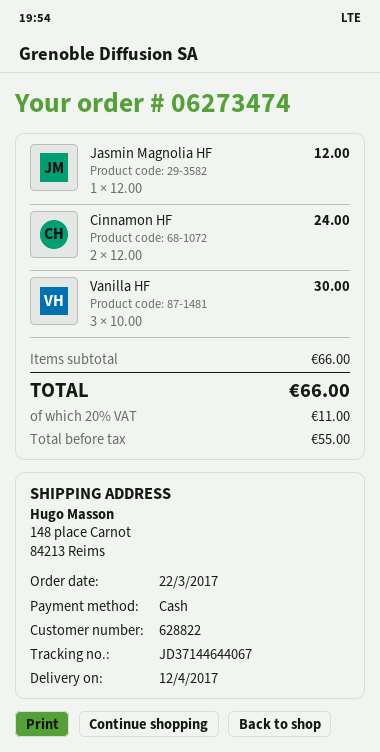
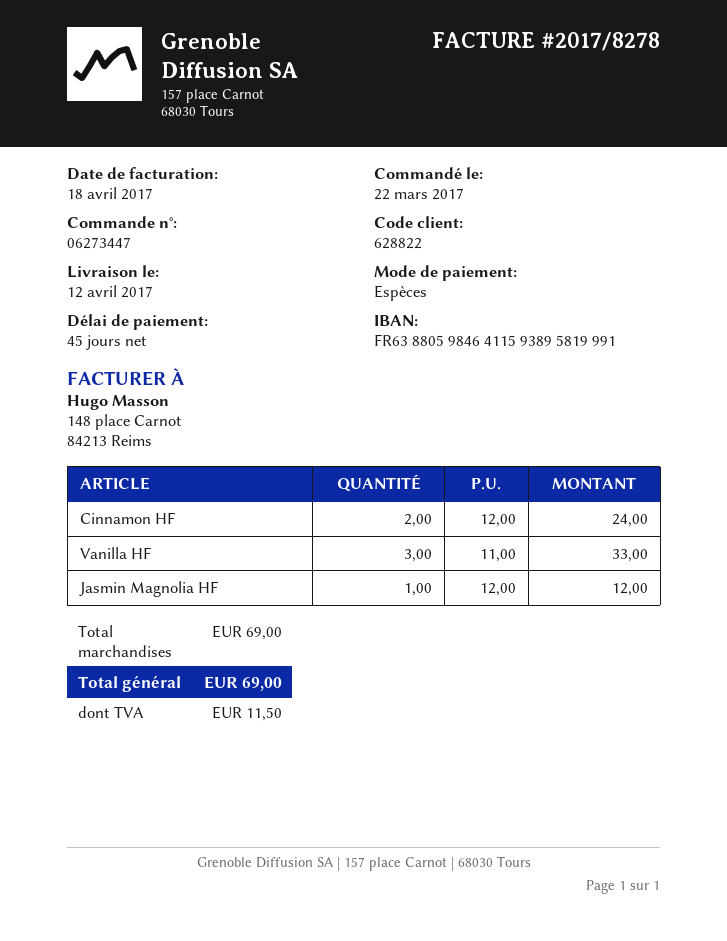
order number: 06273474 -> 06273447
Vanilla HF: 3 x 10.00 = 30.00 -> 3 x 11.00 = 33.00
subtotal: 66.00 -> 69.00
tax: 11.00 -> 11.50
total: 66.00 -> 69.00

